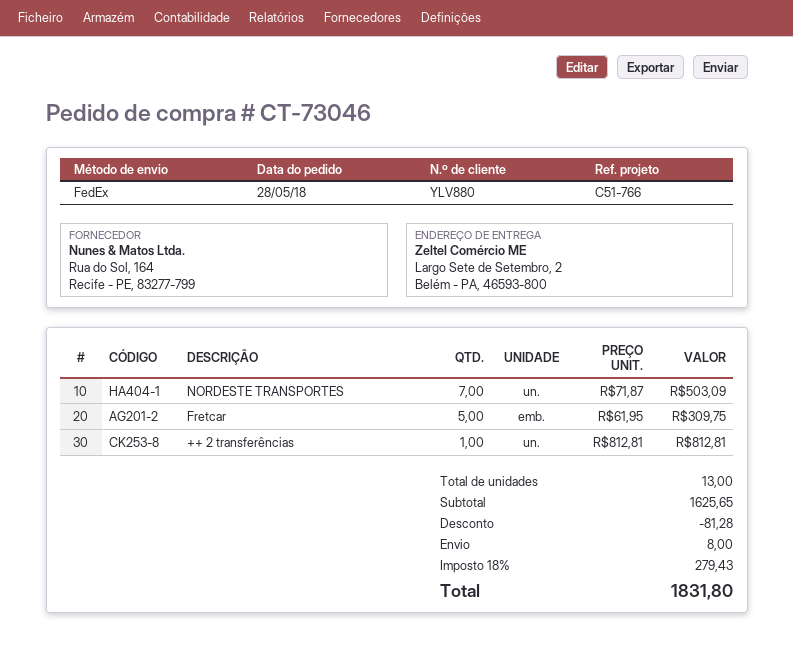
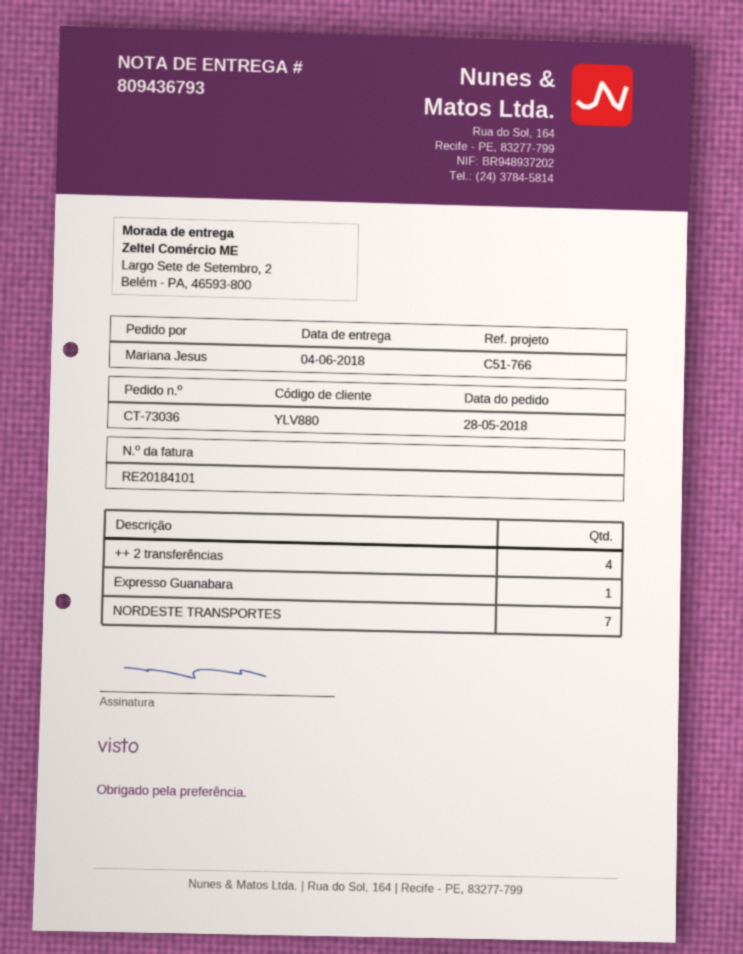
order number: CT-73046 -> CT-73036
Fretcar: 5 -> none
++ 2 transferências: 1 -> 4
Expresso Guanabara: none -> 1

